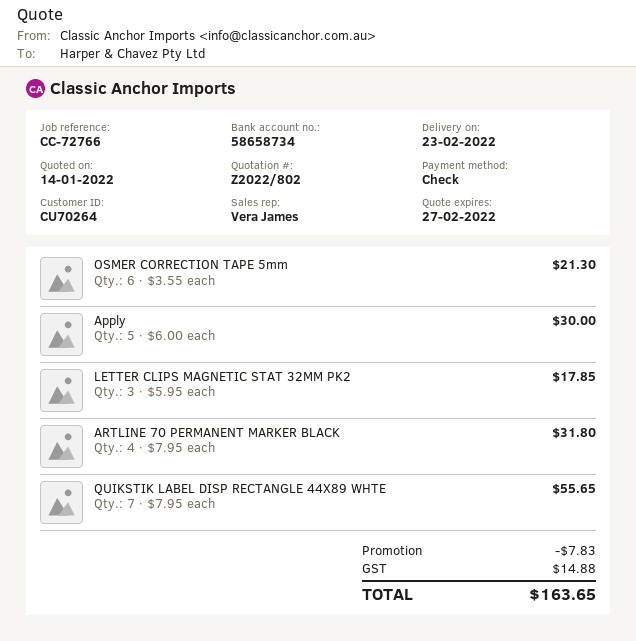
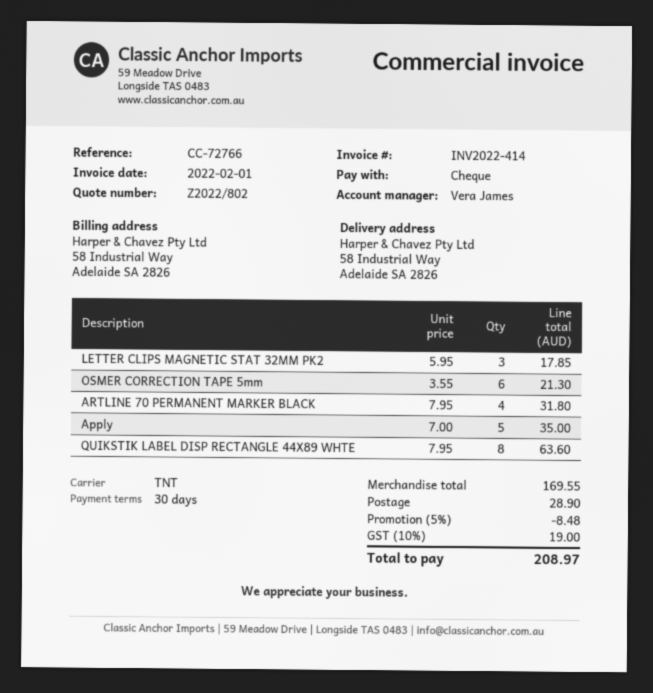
Apply: 5 x 6.00 = 30.00 -> 5 x 7.00 = 35.00
QUIKSTIK LABEL DISP RECTANGLE 44X89 WHTE: 7 x 7.95 = 55.65 -> 8 x 7.95 = 63.60
discount: 7.83 -> 8.48
shipping: none -> 28.90
tax: 14.88 -> 19.00
total: 163.65 -> 208.97

